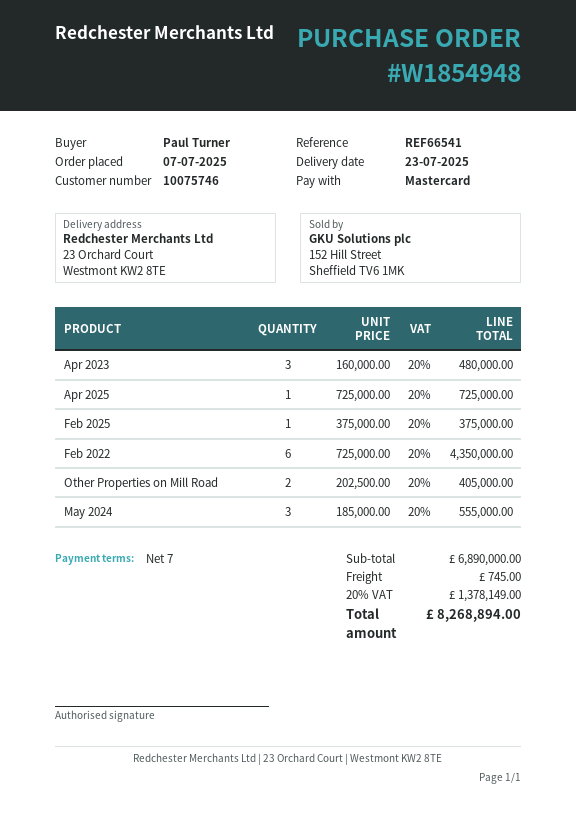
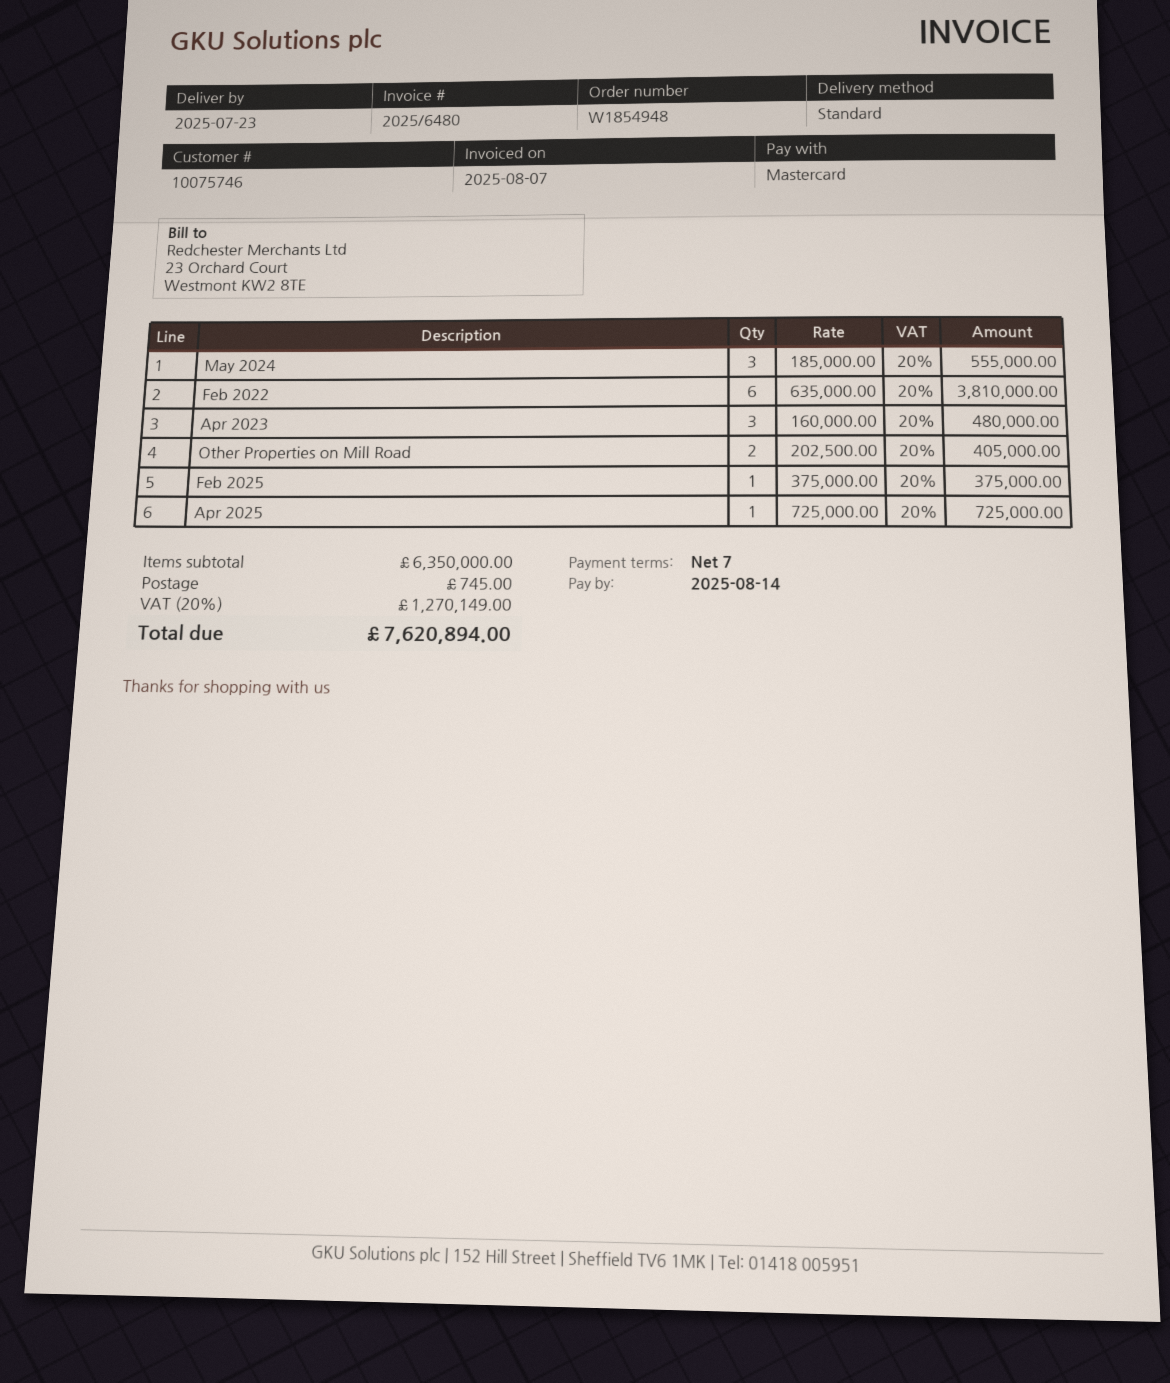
Feb 2022: 6 x 725000.00 = 4350000.00 -> 6 x 635000.00 = 3810000.00
subtotal: 6890000.00 -> 6350000.00
tax: 20% = 1378149.00 -> 20% = 1270149.00
total: 8268894.00 -> 7620894.00

